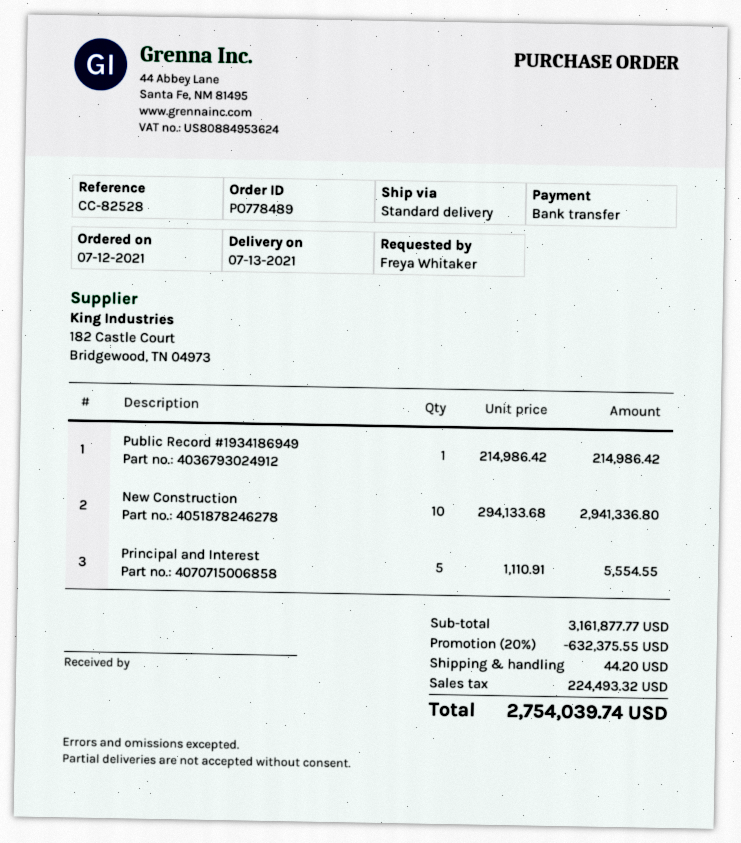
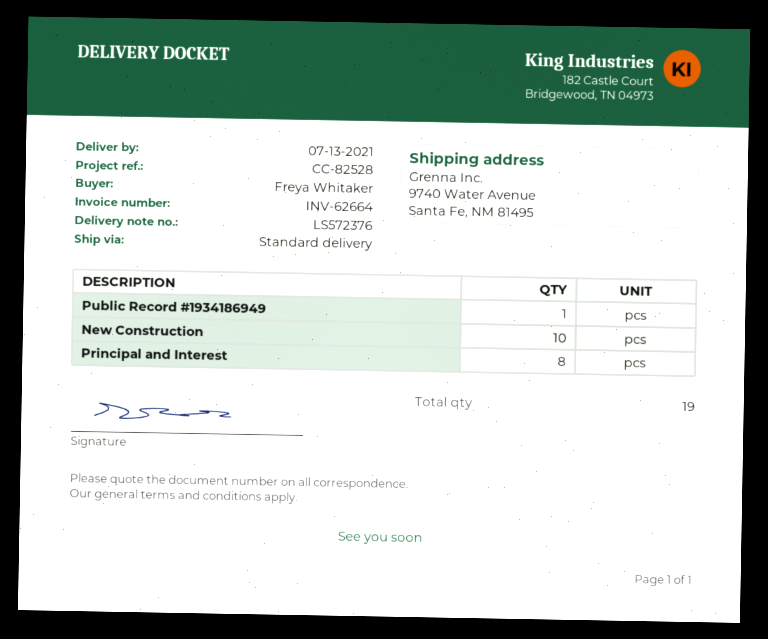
Principal and Interest: 5 -> 8

